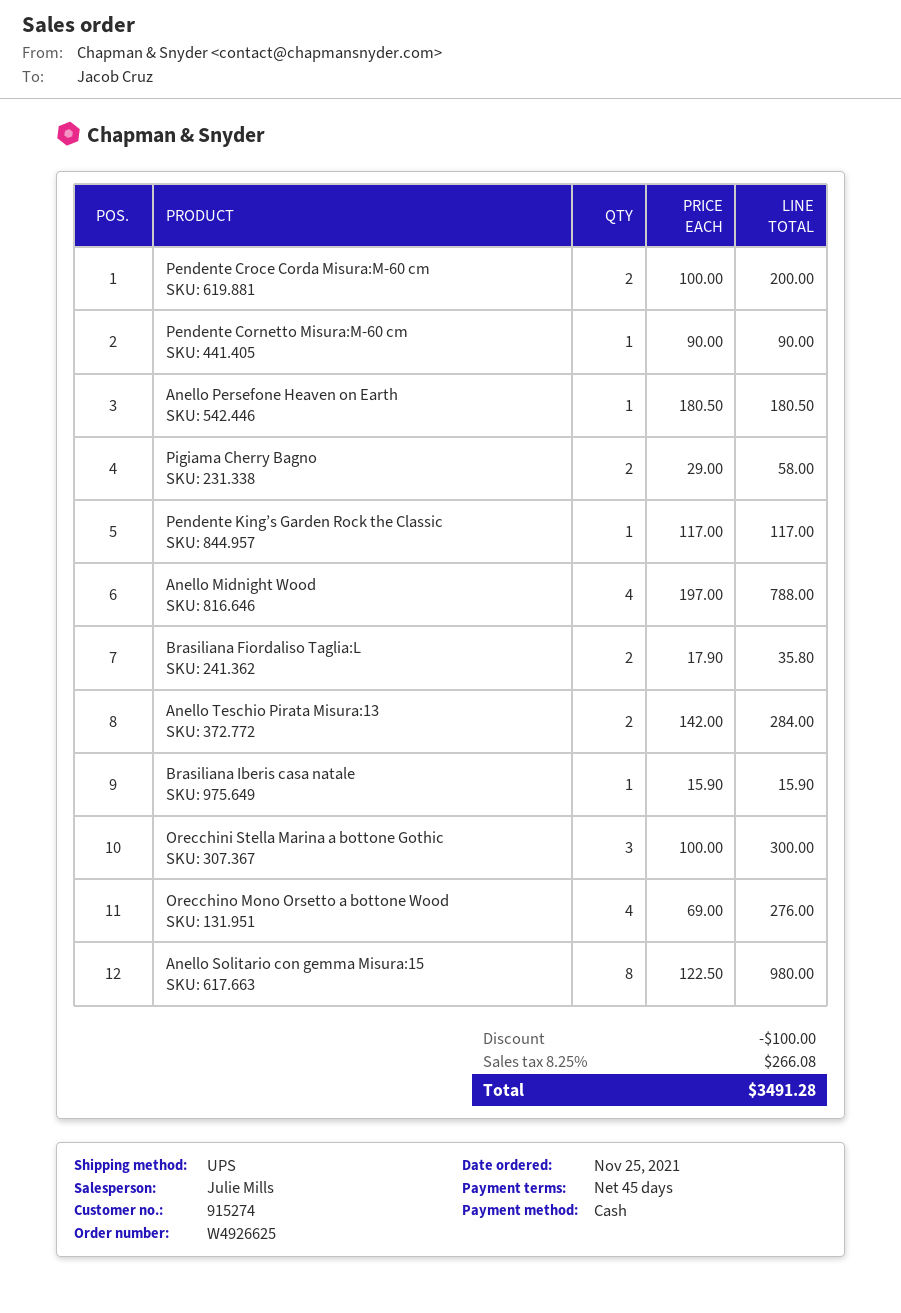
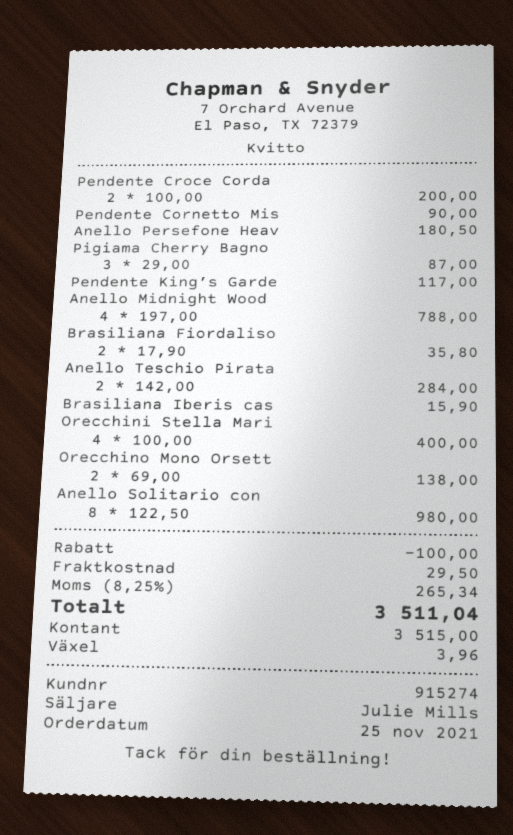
Pigiama Cherry Bagno: 2 x 29.00 = 58.00 -> 3 x 29.00 = 87.00
Orecchini Stella Marina a bottone Gothic: 3 x 100.00 = 300.00 -> 4 x 100.00 = 400.00
Orecchino Mono Orsetto a bottone Wood: 4 x 69.00 = 276.00 -> 2 x 69.00 = 138.00
shipping: none -> 29.50
tax: 8.25% = 266.08 -> 8.25% = 265.34
total: 3491.28 -> 3511.04

